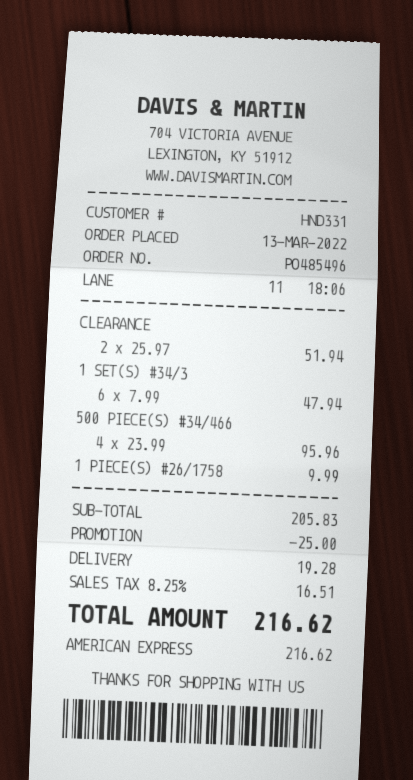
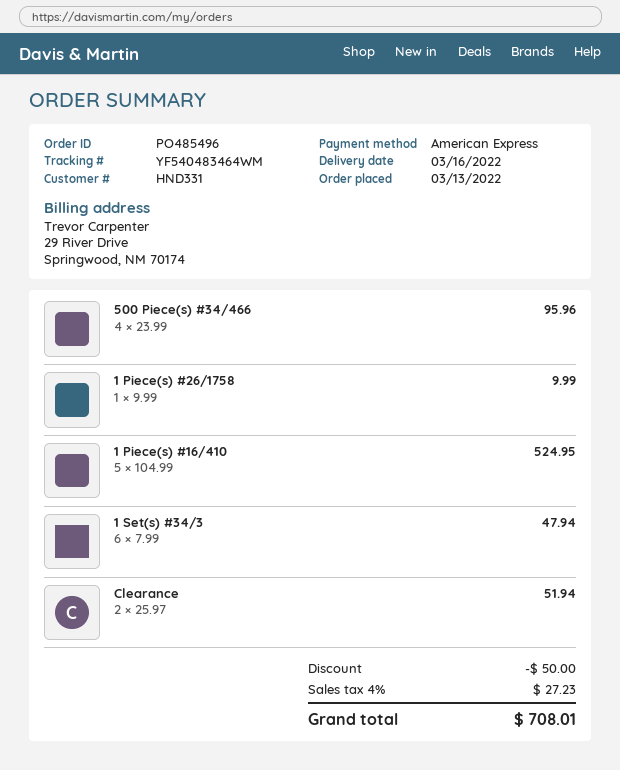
1 Piece(s) #16/410: none -> 5 x 104.99 = 524.95
discount: 25.00 -> 50.00
shipping: 19.28 -> none
tax: 8.25% = 16.51 -> 4% = 27.23
total: 216.62 -> 708.01

